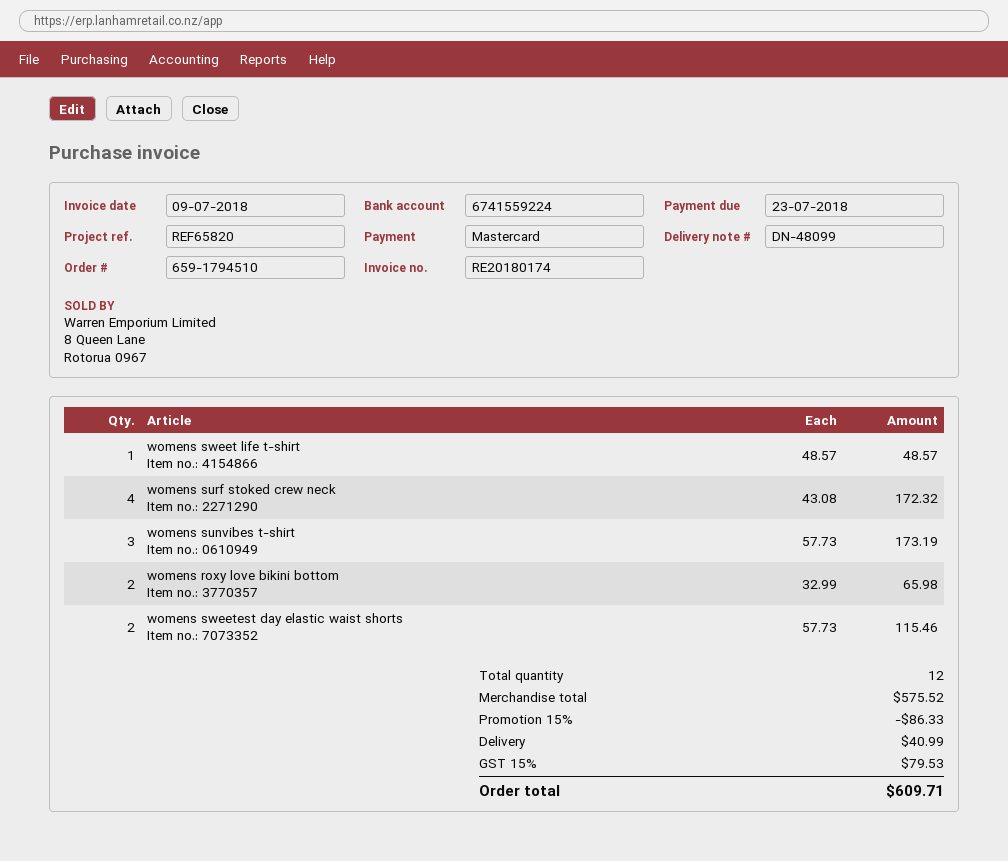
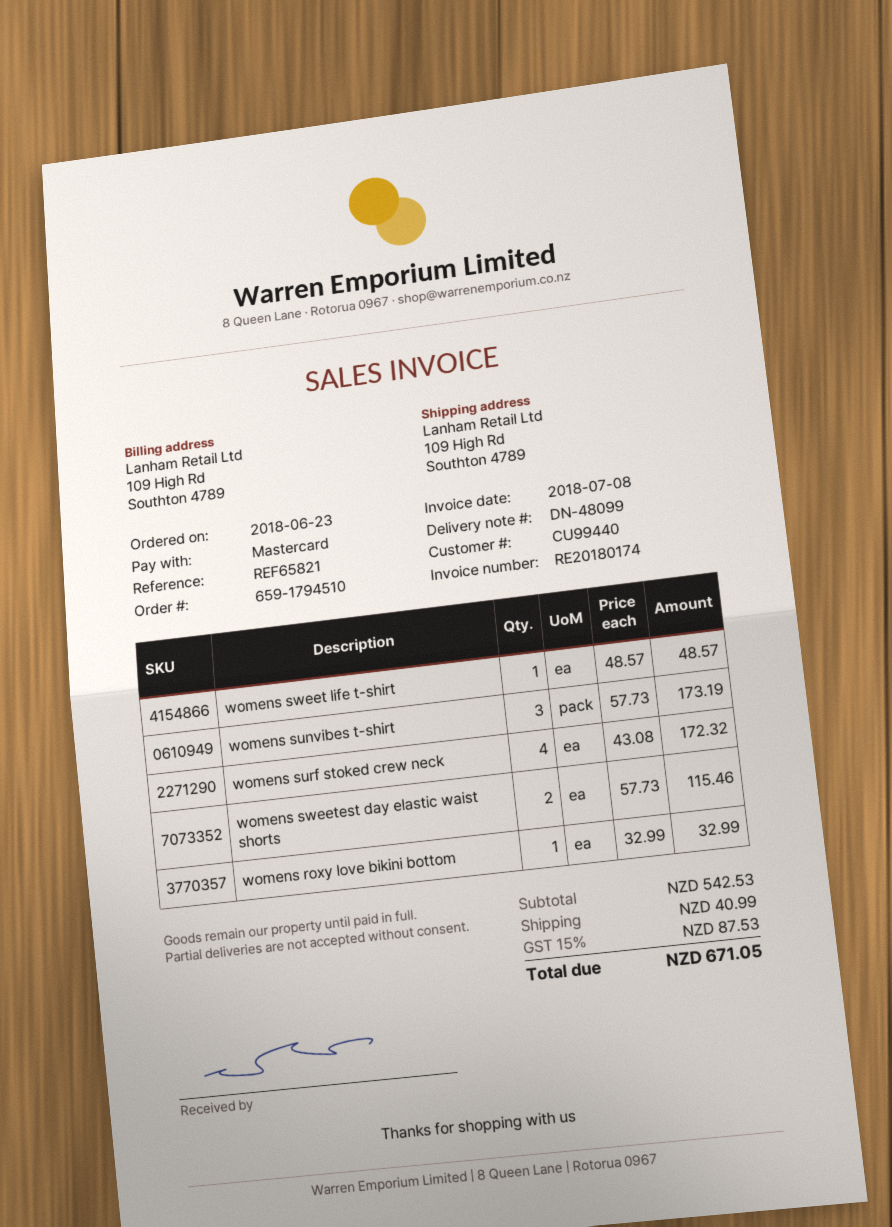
invoice date: 2018-07-09 -> 2018-07-08
reference: REF65820 -> REF65821
womens roxy love bikini bottom: 2 x 32.99 = 65.98 -> 1 x 32.99 = 32.99
subtotal: 575.52 -> 542.53
discount: 15% = 86.33 -> none
tax: 15% = 79.53 -> 15% = 87.53
total: 609.71 -> 671.05

